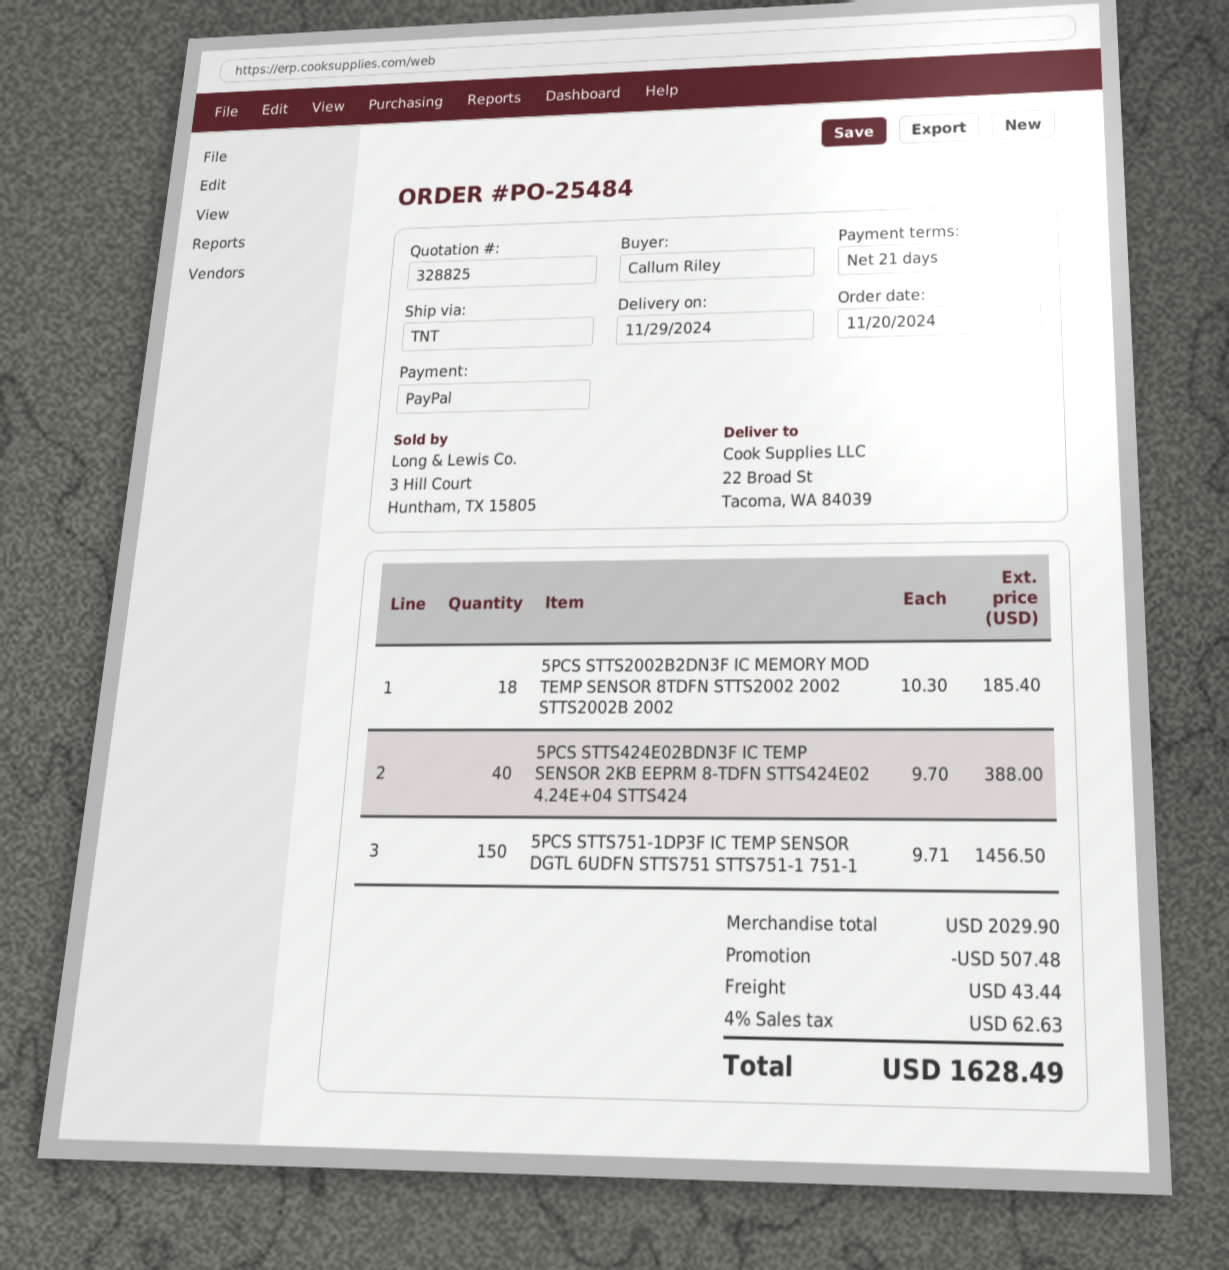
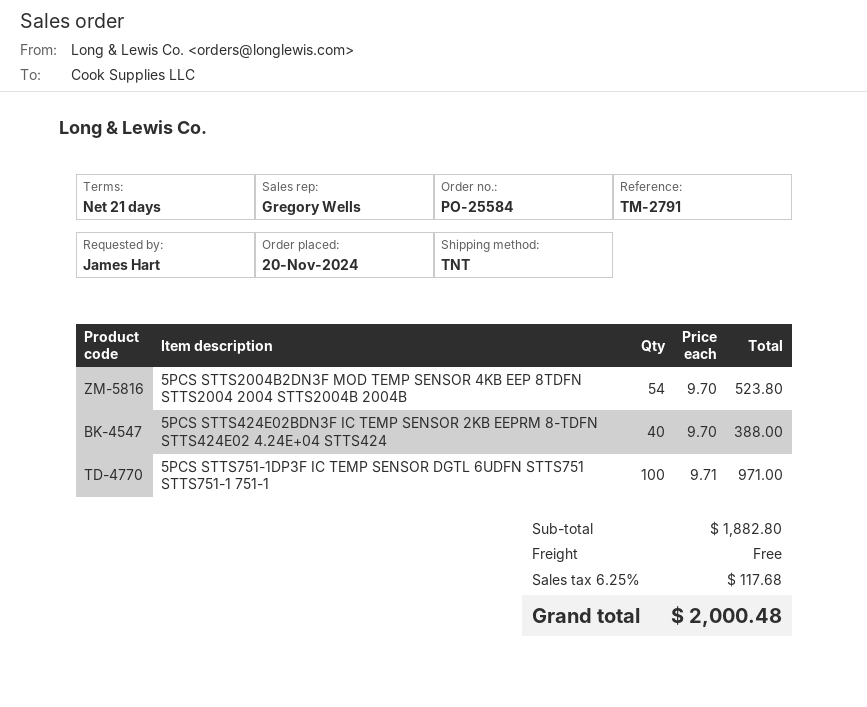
order number: PO-25484 -> PO-25584
ordered by: Callum Riley -> James Hart
5PCS STTS2002B2DN3F IC MEMORY MOD TEMP SENSOR 8TDFN STTS2002 2002 STTS2002B 2002: 18 x 10.30 = 185.40 -> none
5PCS STTS751-1DP3F IC TEMP SENSOR DGTL 6UDFN STTS751 STTS751-1 751-1: 150 x 9.71 = 1456.50 -> 100 x 9.71 = 971.00
5PCS STTS2004B2DN3F MOD TEMP SENSOR 4KB EEP 8TDFN STTS2004 2004 STTS2004B 2004B: none -> 54 x 9.70 = 523.80
subtotal: 2029.90 -> 1882.80
discount: 507.48 -> none
shipping: 43.44 -> 0.00
tax: 4% = 62.63 -> 6.25% = 117.68
total: 1628.49 -> 2000.48

